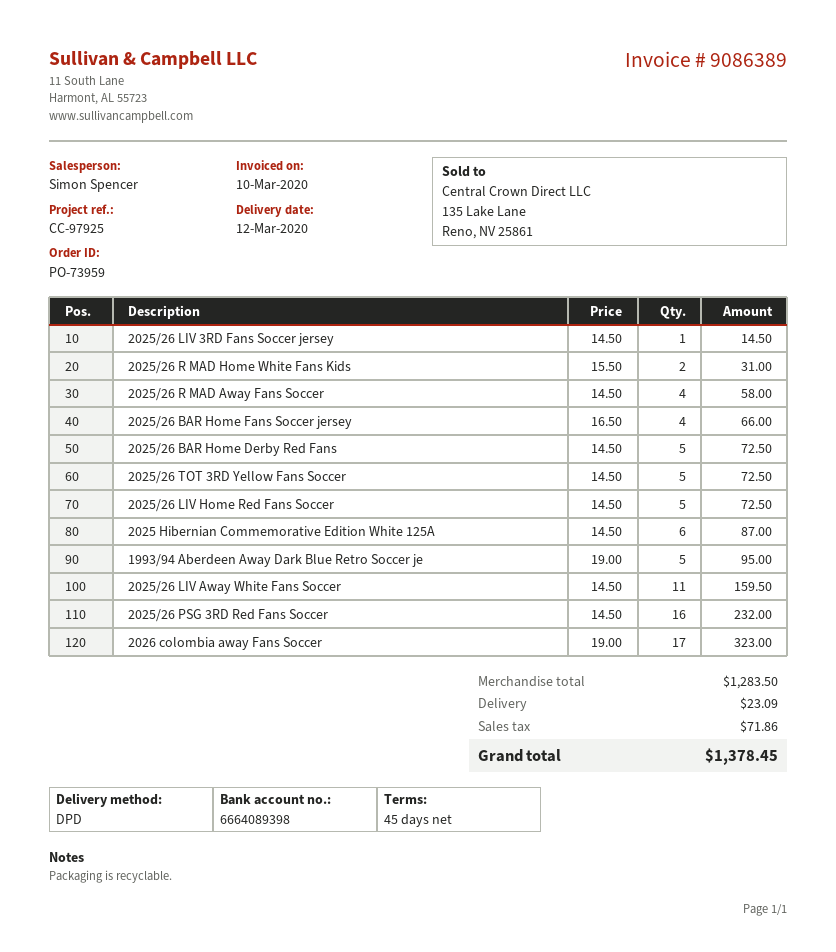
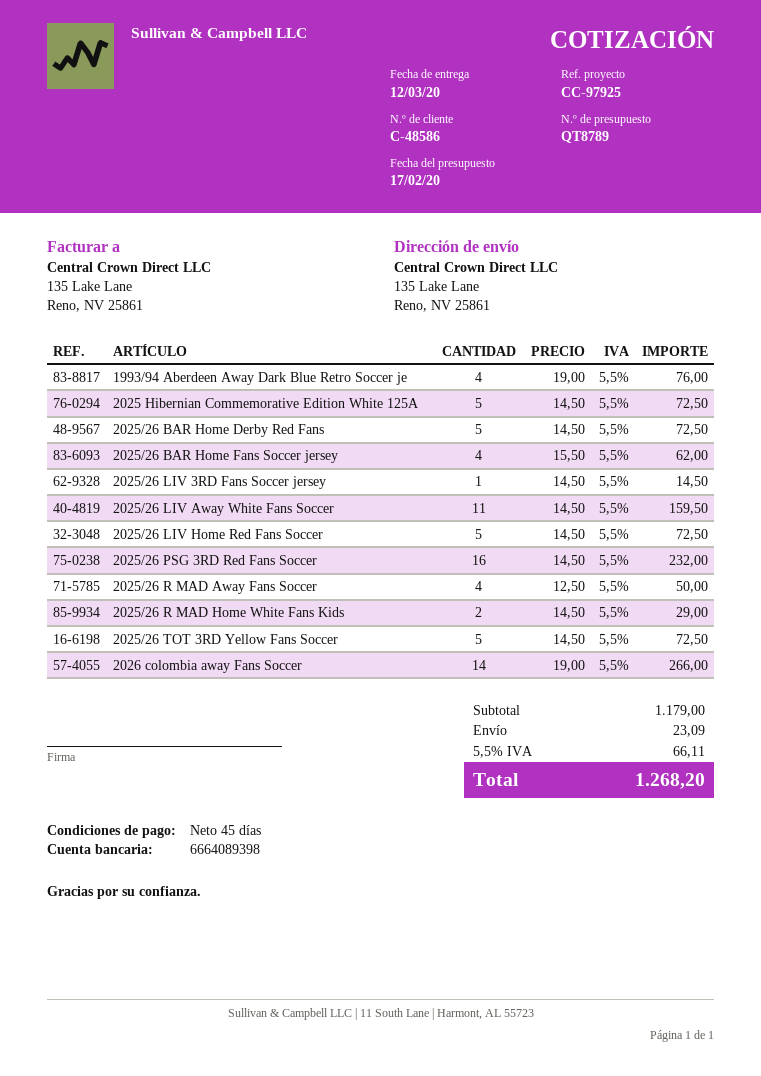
2025/26 R MAD Home White Fans Kids: 2 x 15.50 = 31.00 -> 2 x 14.50 = 29.00
2025/26 R MAD Away Fans Soccer: 4 x 14.50 = 58.00 -> 4 x 12.50 = 50.00
2025/26 BAR Home Fans Soccer jersey: 4 x 16.50 = 66.00 -> 4 x 15.50 = 62.00
2025 Hibernian Commemorative Edition White 125A: 6 x 14.50 = 87.00 -> 5 x 14.50 = 72.50
1993/94 Aberdeen Away Dark Blue Retro Soccer je: 5 x 19.00 = 95.00 -> 4 x 19.00 = 76.00
2026 colombia away Fans Soccer: 17 x 19.00 = 323.00 -> 14 x 19.00 = 266.00
subtotal: 1283.50 -> 1179.00
tax: 71.86 -> 66.11
total: 1378.45 -> 1268.20

